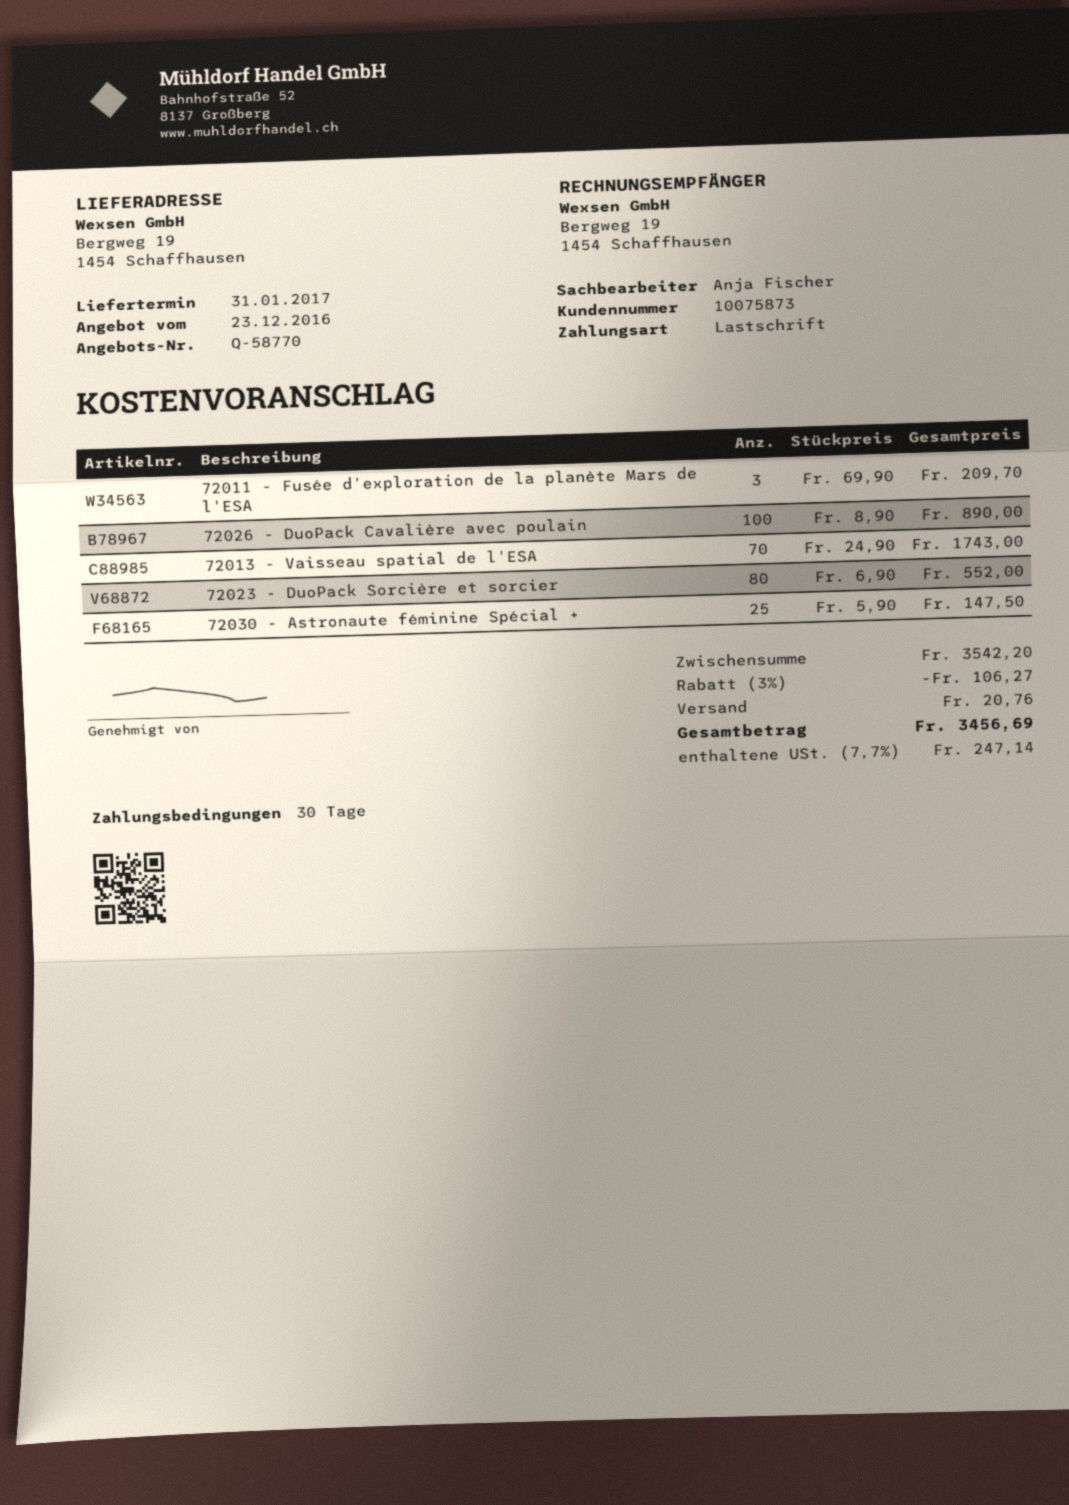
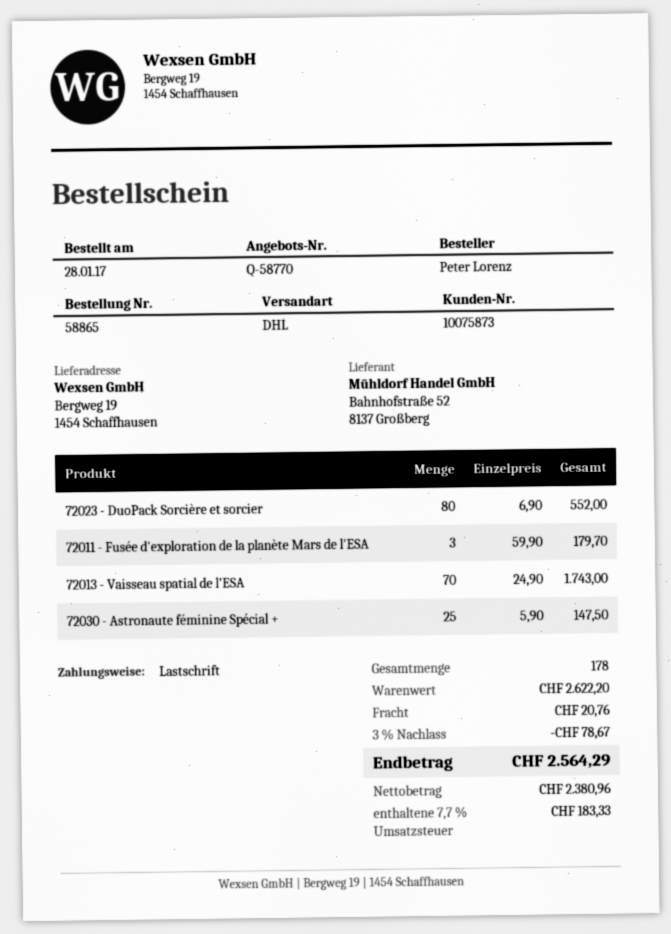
72011 - Fusée d'exploration de la planète Mars de l'ESA: 3 x 69.90 = 209.70 -> 3 x 59.90 = 179.70
72026 - DuoPack Cavalière avec poulain: 100 x 8.90 = 890.00 -> none
subtotal: 3542.20 -> 2622.20
discount: 3% = 106.27 -> 3% = 78.67
tax: 7.7% = 247.14 -> 7.7% = 183.33
total: 3456.69 -> 2564.29

